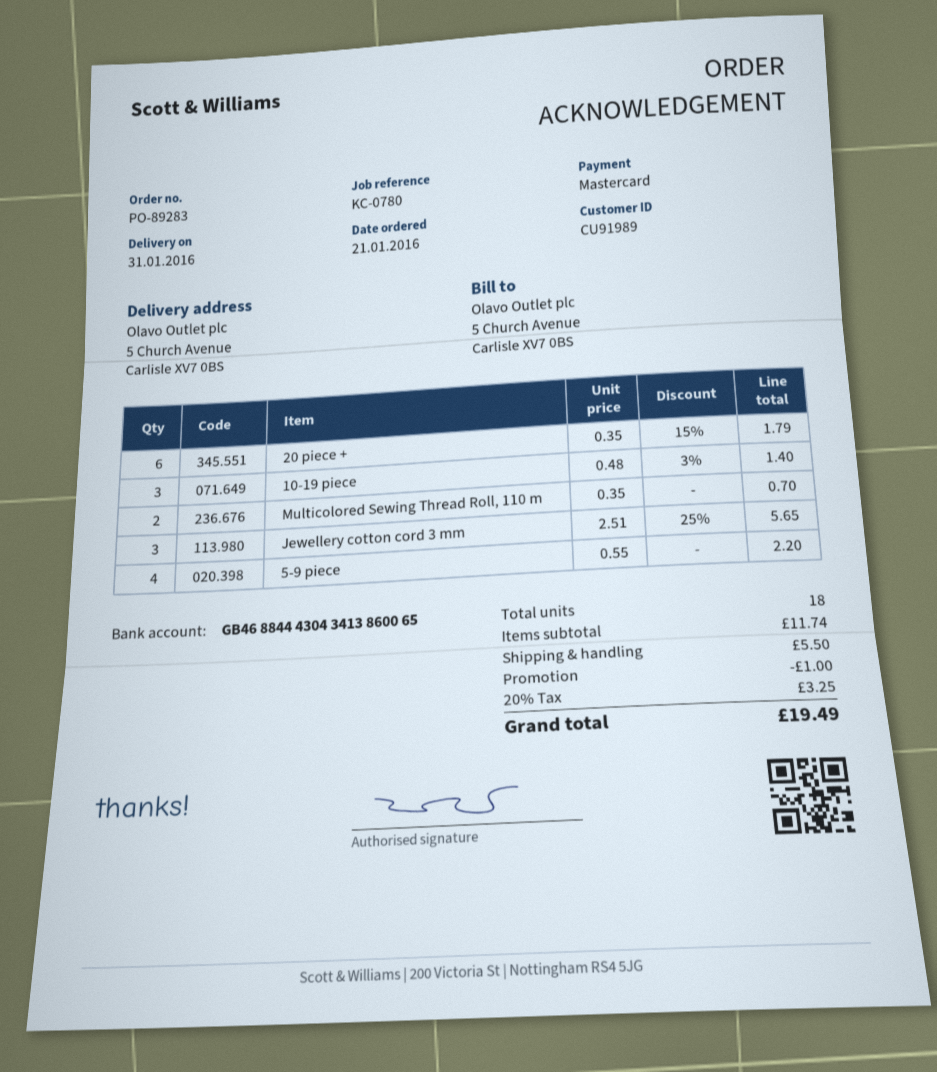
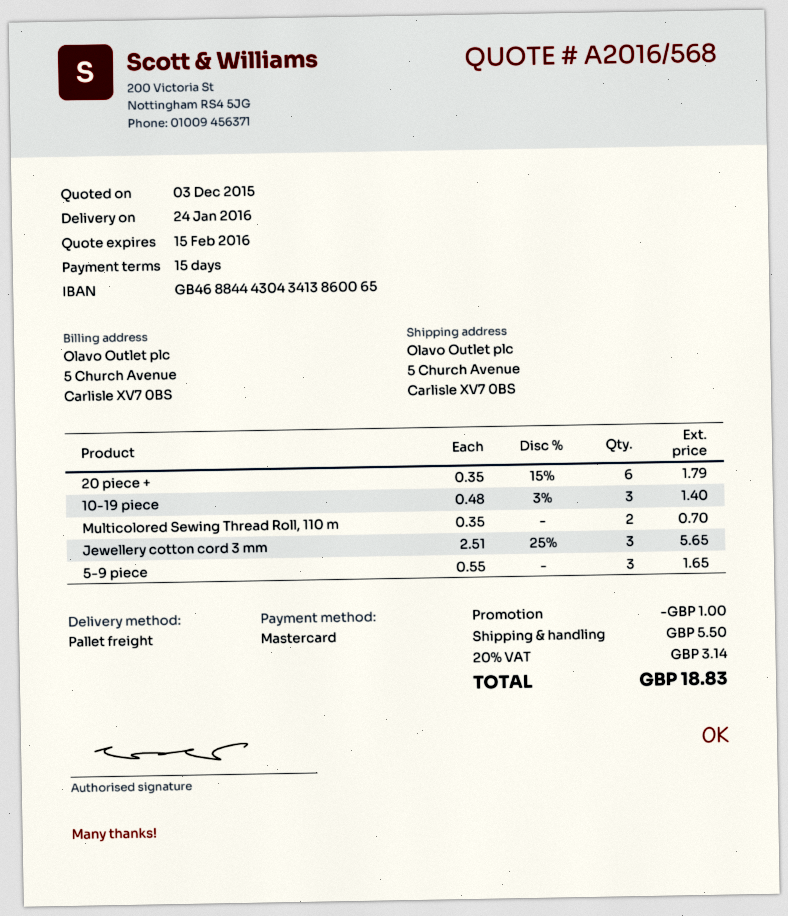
delivery date: 2016-01-31 -> 2016-01-24
5-9 piece: 4 x 0.55 = 2.20 -> 3 x 0.55 = 1.65
tax: 20% = 3.25 -> 20% = 3.14
total: 19.49 -> 18.83

